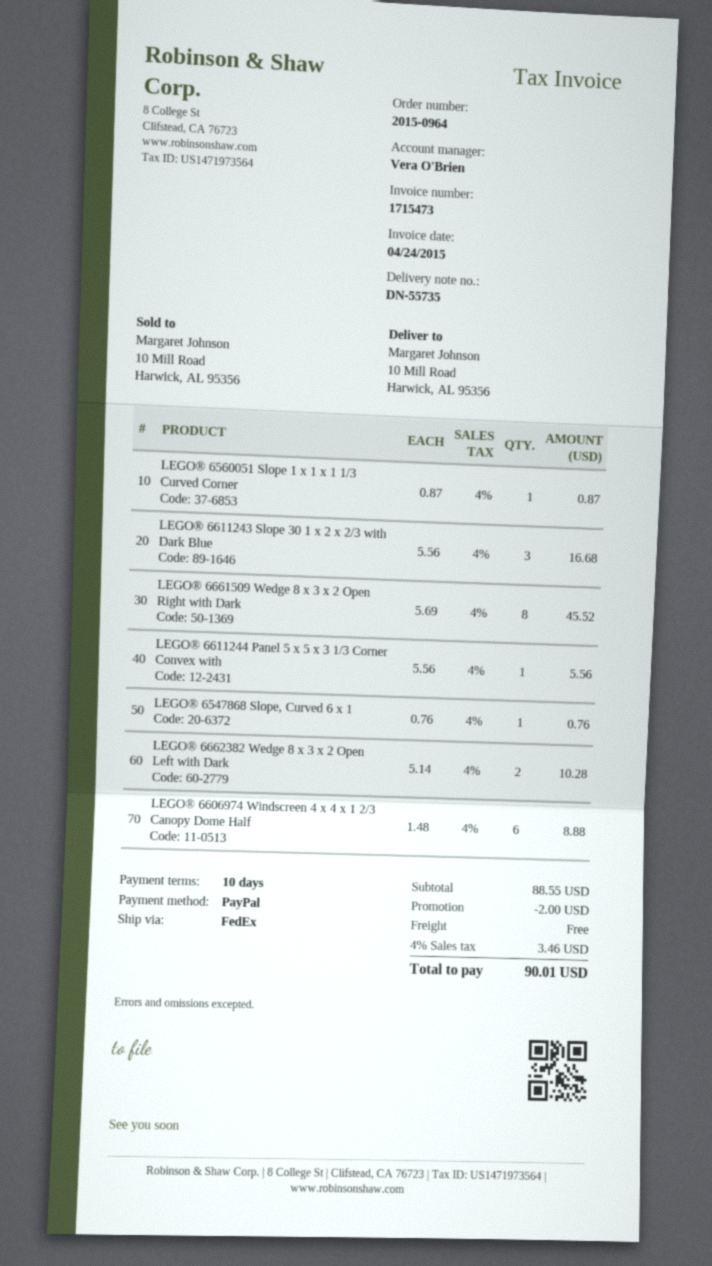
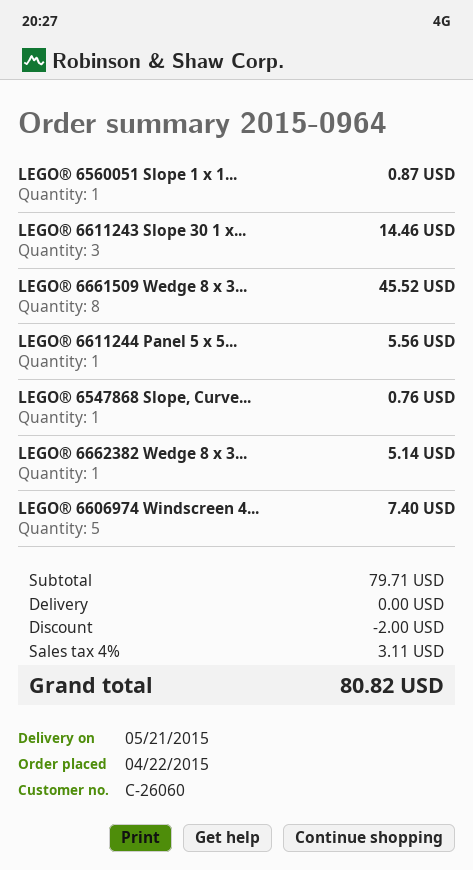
LEGO® 6611243 Slope 30 1 x 2 x 2/3 with Dark Blue: 3 for 16.68 -> 3 for 14.46
LEGO® 6662382 Wedge 8 x 3 x 2 Open Left with Dark: 2 for 10.28 -> 1 for 5.14
LEGO® 6606974 Windscreen 4 x 4 x 1 2/3 Canopy Dome Half: 6 for 8.88 -> 5 for 7.40
subtotal: 88.55 -> 79.71
tax: 4% = 3.46 -> 4% = 3.11
total: 90.01 -> 80.82

